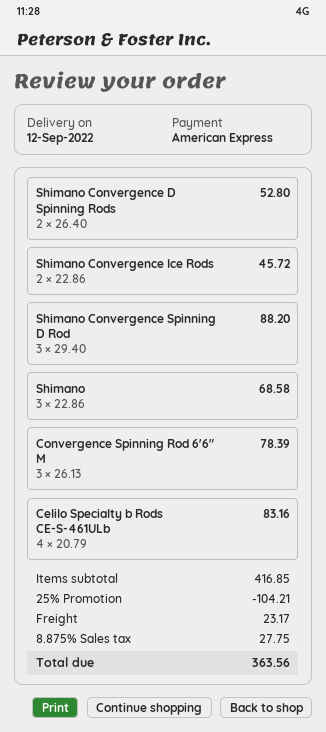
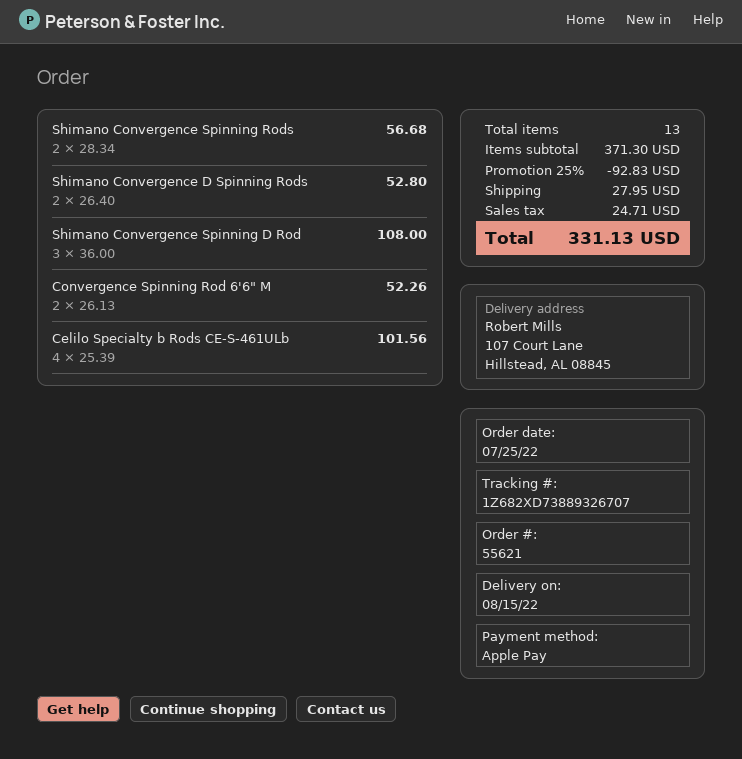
delivery date: 2022-09-12 -> 2022-08-15
payment method: American Express -> Apple Pay
Shimano Convergence Ice Rods: 2 x 22.86 = 45.72 -> none
Shimano Convergence Spinning D Rod: 3 x 29.40 = 88.20 -> 3 x 36.00 = 108.00
Shimano: 3 x 22.86 = 68.58 -> none
Convergence Spinning Rod 6'6" M: 3 x 26.13 = 78.39 -> 2 x 26.13 = 52.26
Celilo Specialty b Rods CE-S-461ULb: 4 x 20.79 = 83.16 -> 4 x 25.39 = 101.56
Shimano Convergence Spinning Rods: none -> 2 x 28.34 = 56.68
subtotal: 416.85 -> 371.30
discount: 25% = 104.21 -> 25% = 92.83
shipping: 23.17 -> 27.95
tax: 27.75 -> 24.71
total: 363.56 -> 331.13

